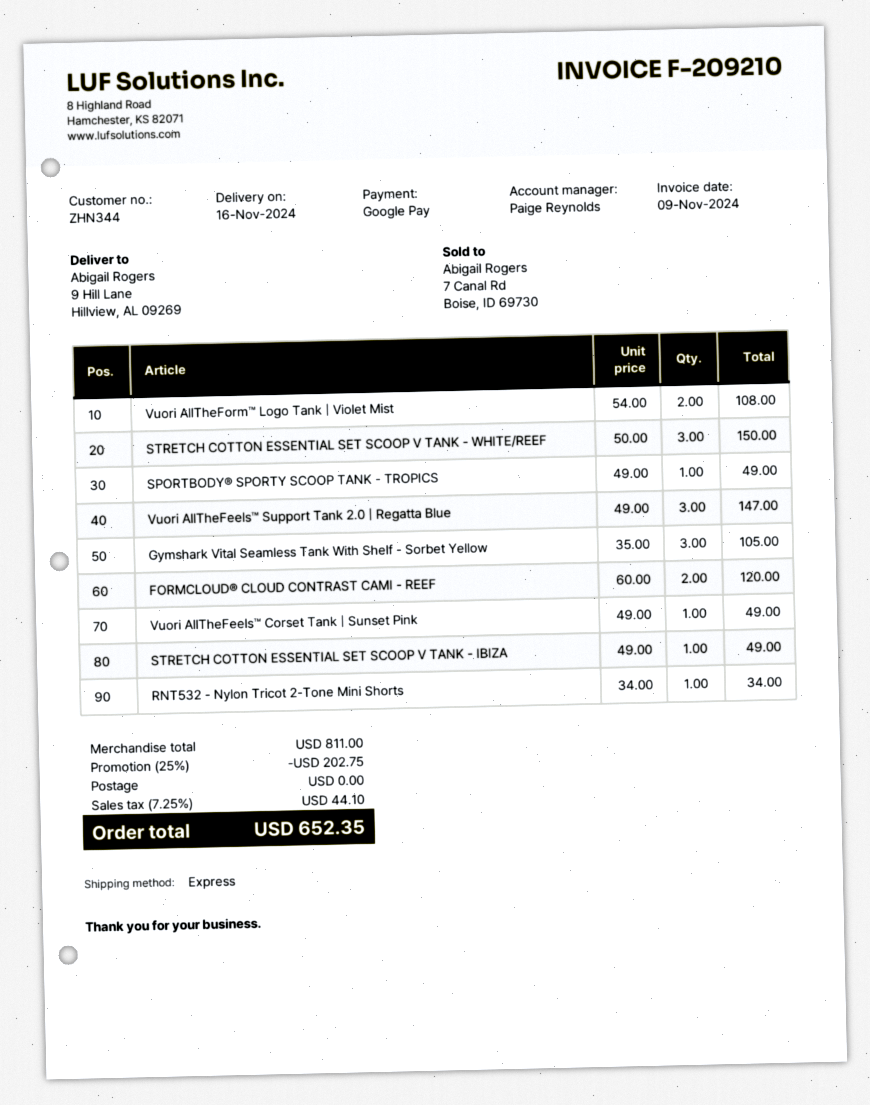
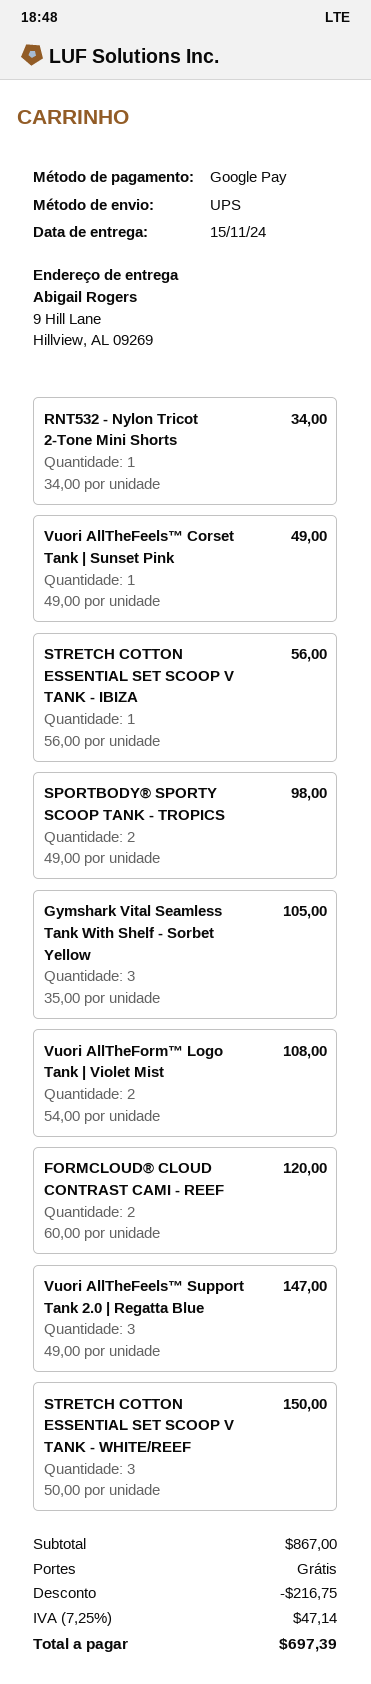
delivery date: 2024-11-16 -> 2024-11-15
shipping method: express -> UPS
SPORTBODY® SPORTY SCOOP TANK - TROPICS: 1 x 49.00 = 49.00 -> 2 x 49.00 = 98.00
STRETCH COTTON ESSENTIAL SET SCOOP V TANK - IBIZA: 1 x 49.00 = 49.00 -> 1 x 56.00 = 56.00
subtotal: 811.00 -> 867.00
discount: 202.75 -> 216.75
tax: 7.25% = 44.10 -> 7.25% = 47.14
total: 652.35 -> 697.39

